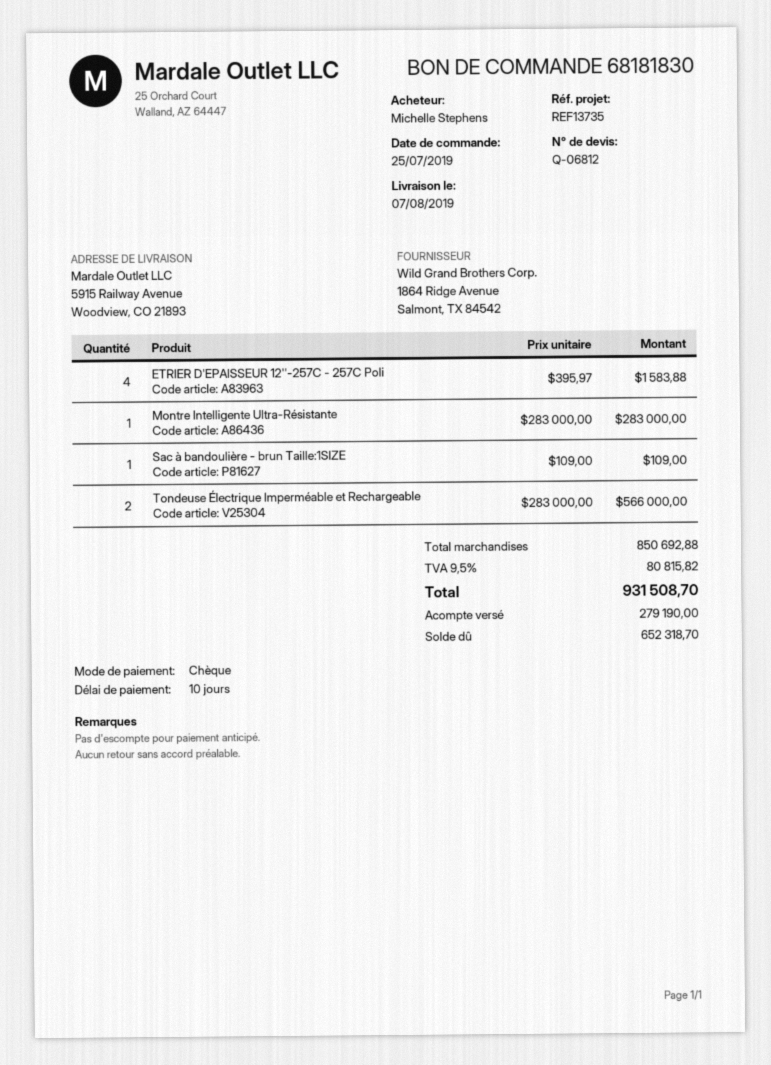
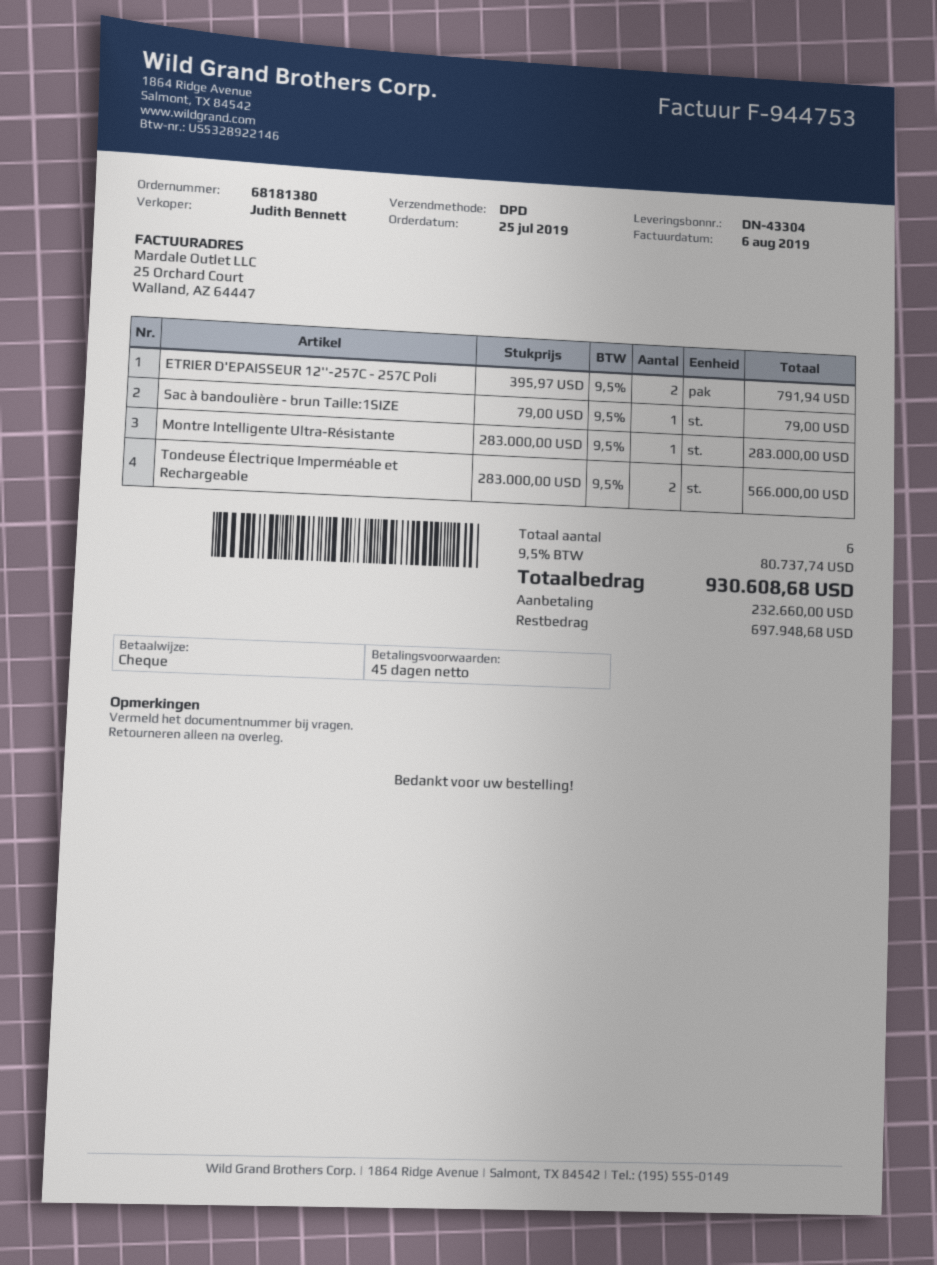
order number: 68181830 -> 68181380
payment terms: 10 days -> 45 days
ETRIER D'EPAISSEUR 12''-257C - 257C Poli: 4 x 395.97 = 1583.88 -> 2 x 395.97 = 791.94
Sac à bandoulière - brun Taille:1SIZE: 1 x 109.00 = 109.00 -> 1 x 79.00 = 79.00
tax: 9.5% = 80815.82 -> 9.5% = 80737.74
total: 931508.70 -> 930608.68
deposit: 279190.00 -> 232660.00
balance: 652318.70 -> 697948.68

